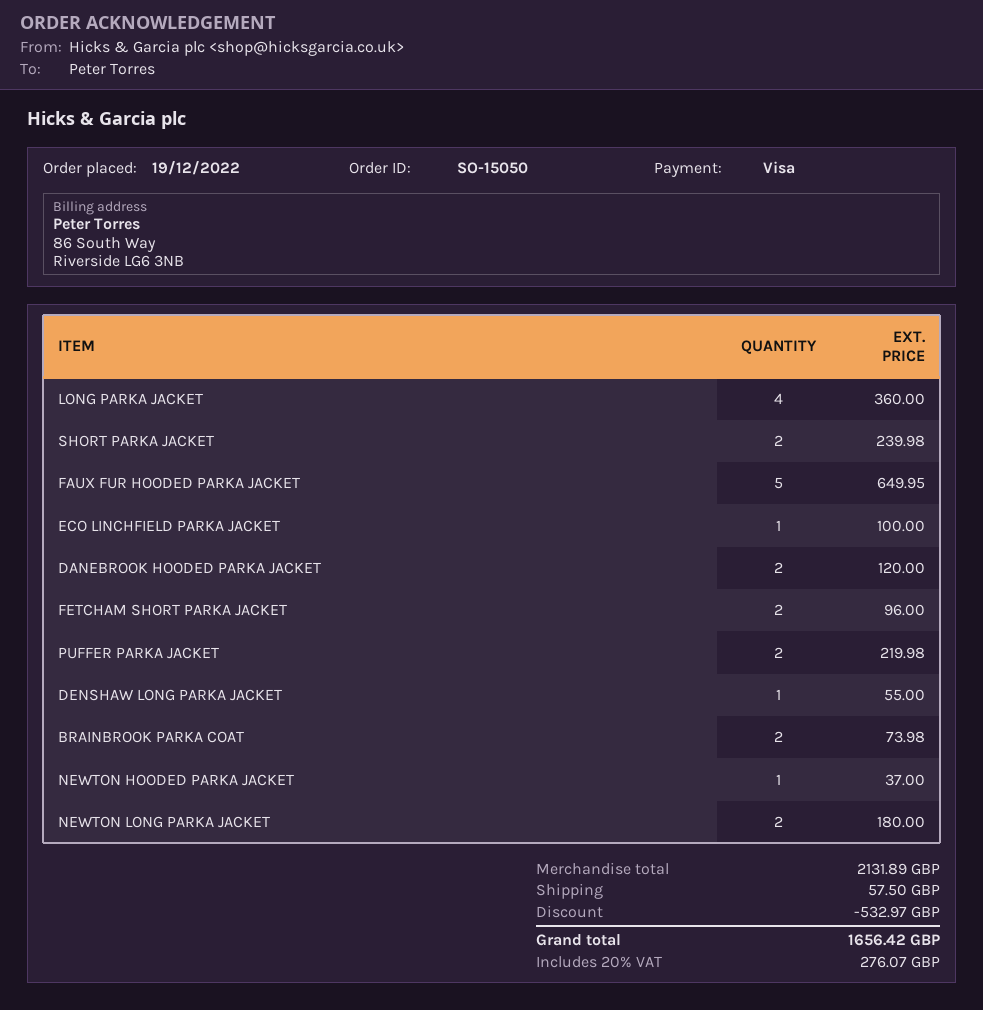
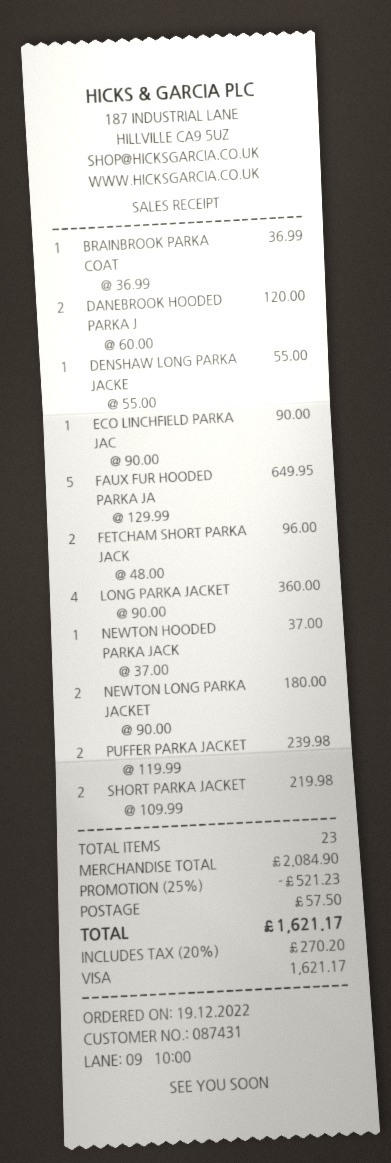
SHORT PARKA JACKET: 2 for 239.98 -> 2 for 219.98
ECO LINCHFIELD PARKA JACKET: 1 for 100.00 -> 1 for 90.00
PUFFER PARKA JACKET: 2 for 219.98 -> 2 for 239.98
BRAINBROOK PARKA COAT: 2 for 73.98 -> 1 for 36.99
subtotal: 2131.89 -> 2084.90
discount: 532.97 -> 521.23
tax: 20% = 276.07 -> 20% = 270.20
total: 1656.42 -> 1621.17

